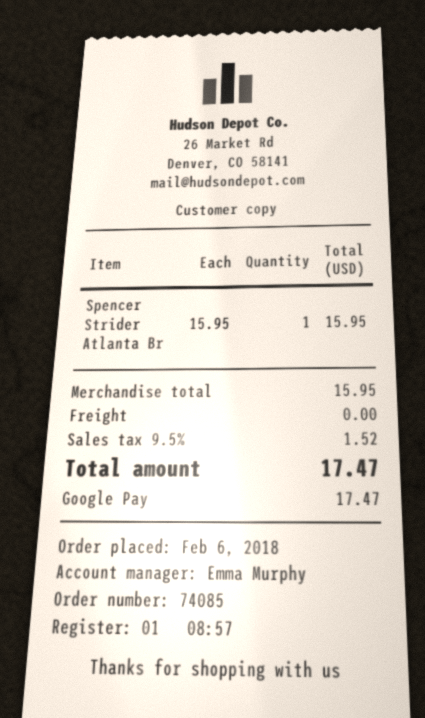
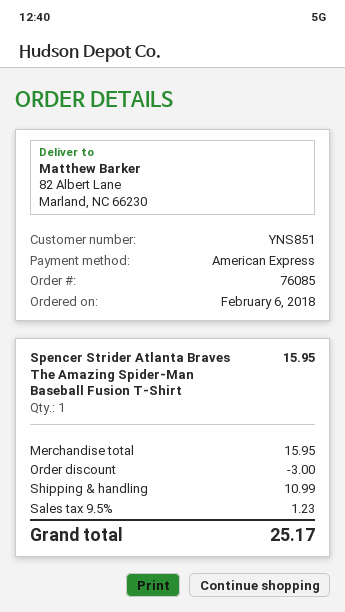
order number: 74085 -> 76085
payment method: Google Pay -> American Express
discount: none -> 3.00
shipping: 0.00 -> 10.99
tax: 9.5% = 1.52 -> 9.5% = 1.23
total: 17.47 -> 25.17

